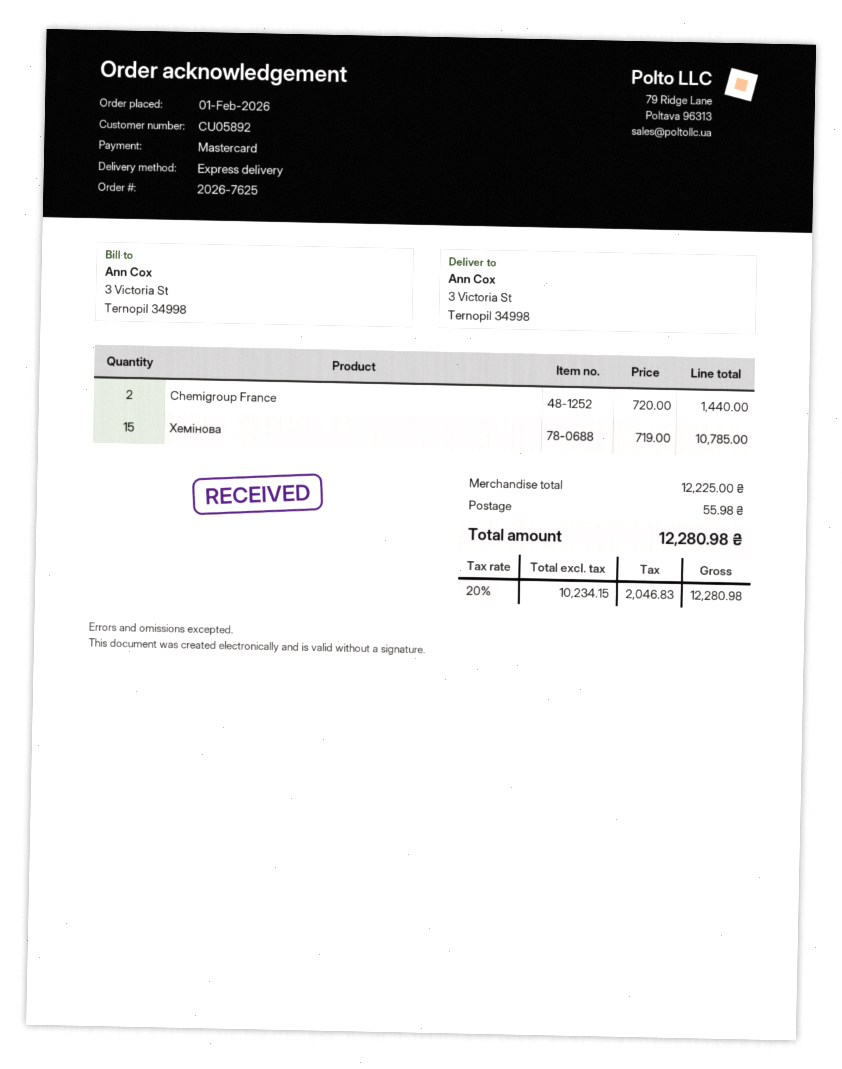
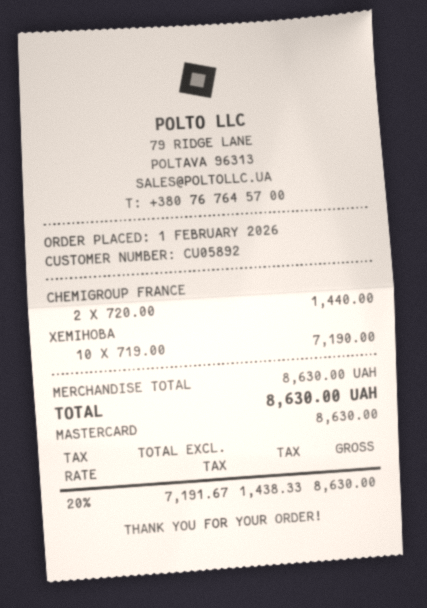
Хемінова: 15 x 719.00 = 10785.00 -> 10 x 719.00 = 7190.00
subtotal: 12225.00 -> 8630.00
shipping: 55.98 -> none
net: 10234.15 -> 7191.67
tax: 20% = 2046.83 -> 20% = 1438.33
total: 12280.98 -> 8630.00

